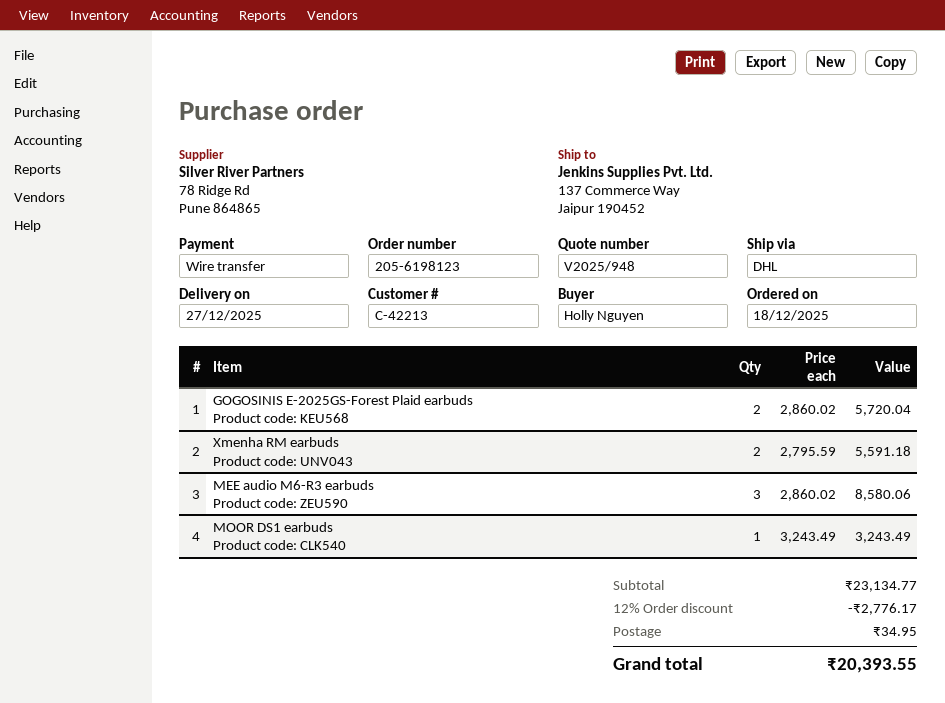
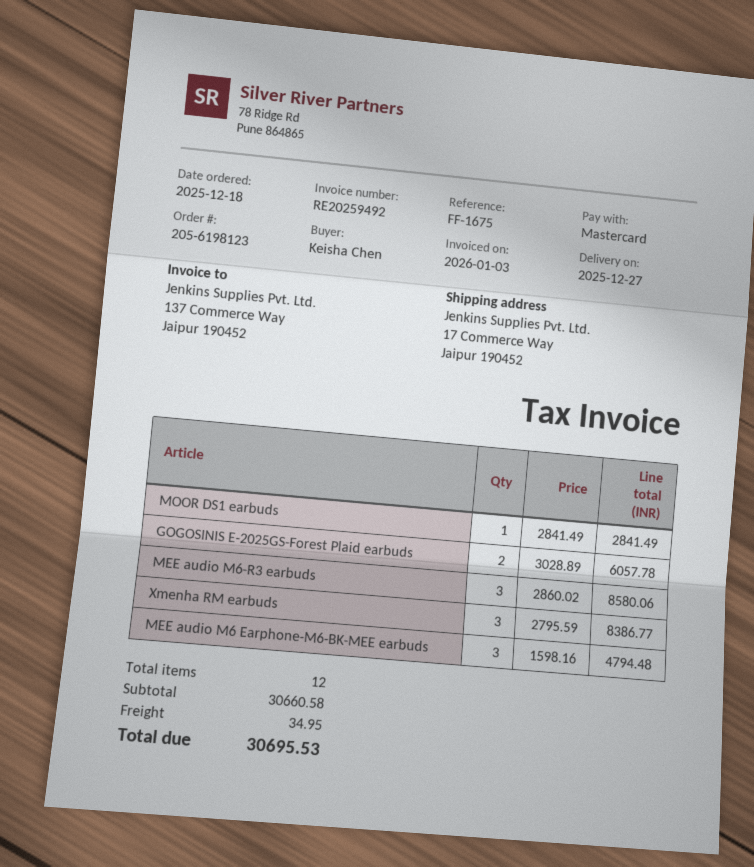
ordered by: Holly Nguyen -> Keisha Chen
payment method: bank transfer -> Mastercard
ship to: 137 Commerce Way, Jaipur 190452 -> 17 Commerce Way, Jaipur 190452
GOGOSINIS E-2025GS-Forest Plaid earbuds: 2 x 2860.02 = 5720.04 -> 2 x 3028.89 = 6057.78
Xmenha RM earbuds: 2 x 2795.59 = 5591.18 -> 3 x 2795.59 = 8386.77
MOOR DS1 earbuds: 1 x 3243.49 = 3243.49 -> 1 x 2841.49 = 2841.49
MEE audio M6 Earphone-M6-BK-MEE earbuds: none -> 3 x 1598.16 = 4794.48
subtotal: 23134.77 -> 30660.58
discount: 12% = 2776.17 -> none
total: 20393.55 -> 30695.53

